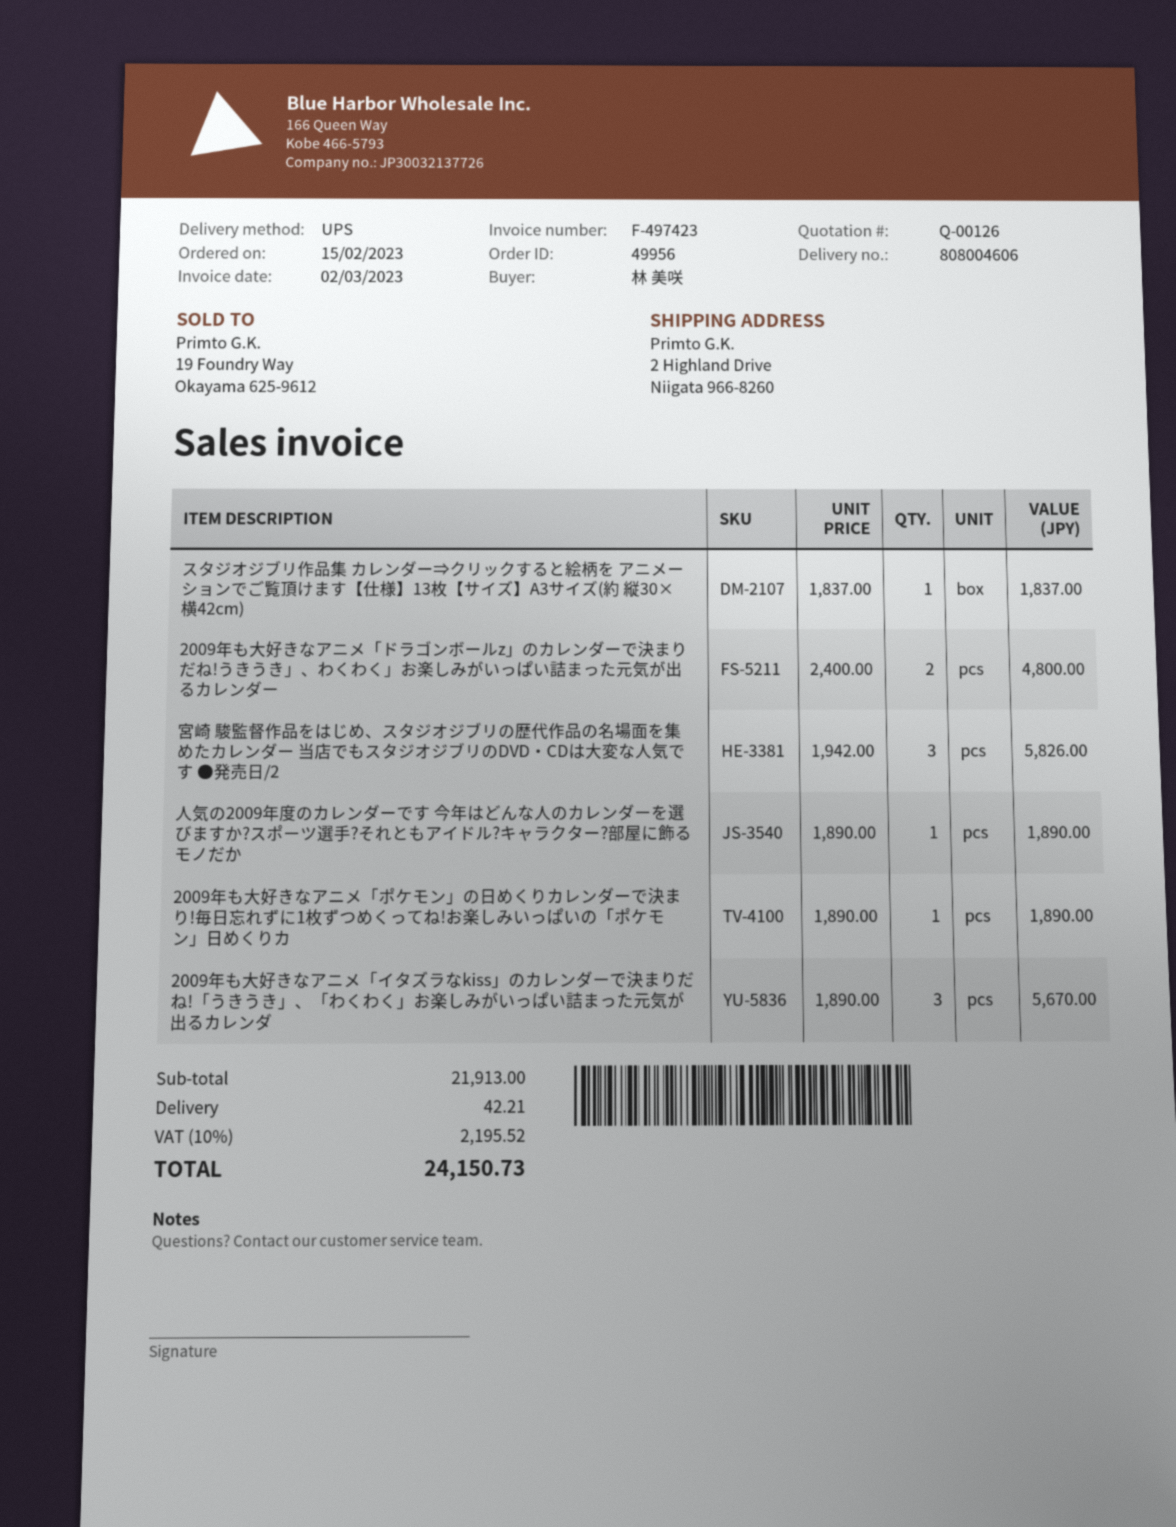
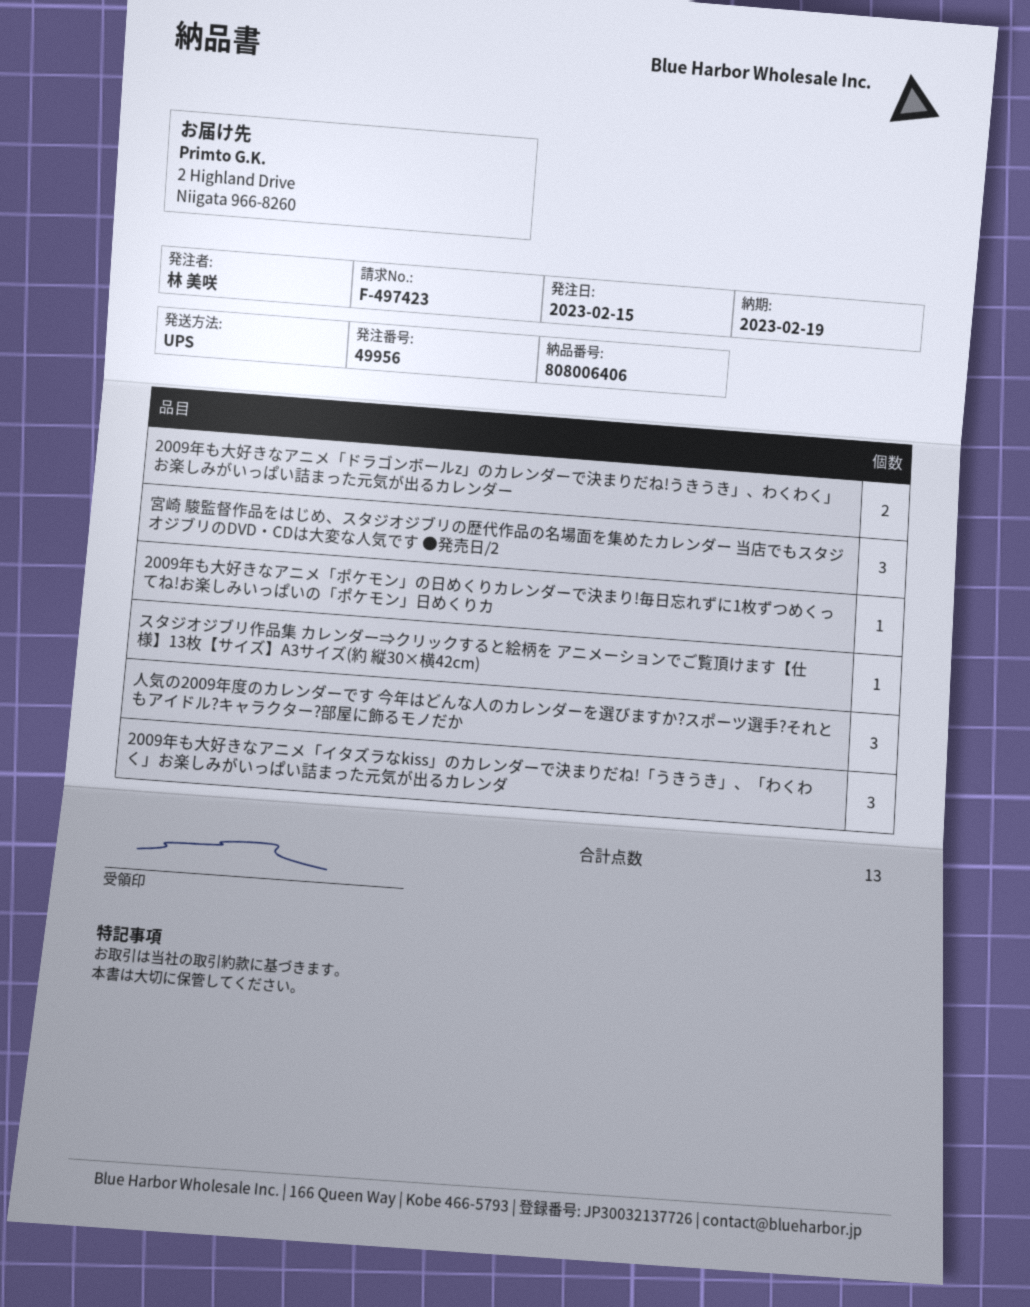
delivery note number: 808004606 -> 808006406
人気の2009年度のカレンダーです 今年はどんな人のカレンダーを選びますか?スポーツ選手?それともアイドル?キャラクター?部屋に飾るモノだか: 1 -> 3

